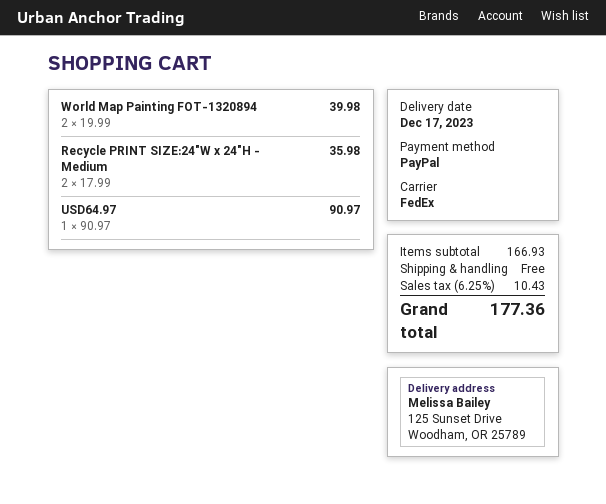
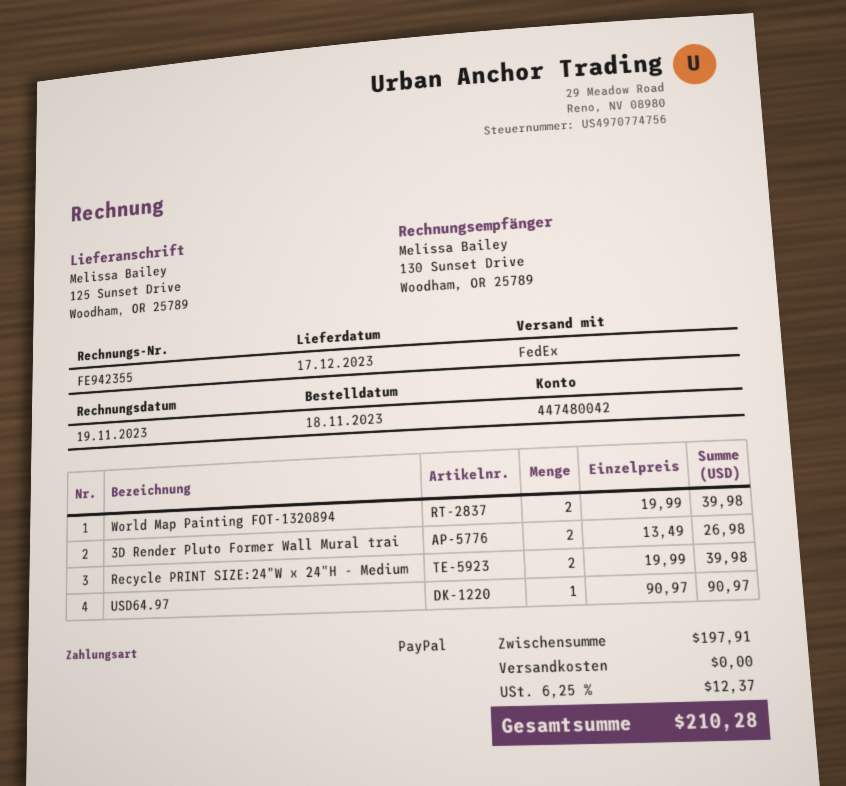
Recycle PRINT SIZE:24"W x 24"H - Medium: 2 x 17.99 = 35.98 -> 2 x 19.99 = 39.98
3D Render Pluto Former Wall Mural trai: none -> 2 x 13.49 = 26.98
subtotal: 166.93 -> 197.91
tax: 6.25% = 10.43 -> 6.25% = 12.37
total: 177.36 -> 210.28

